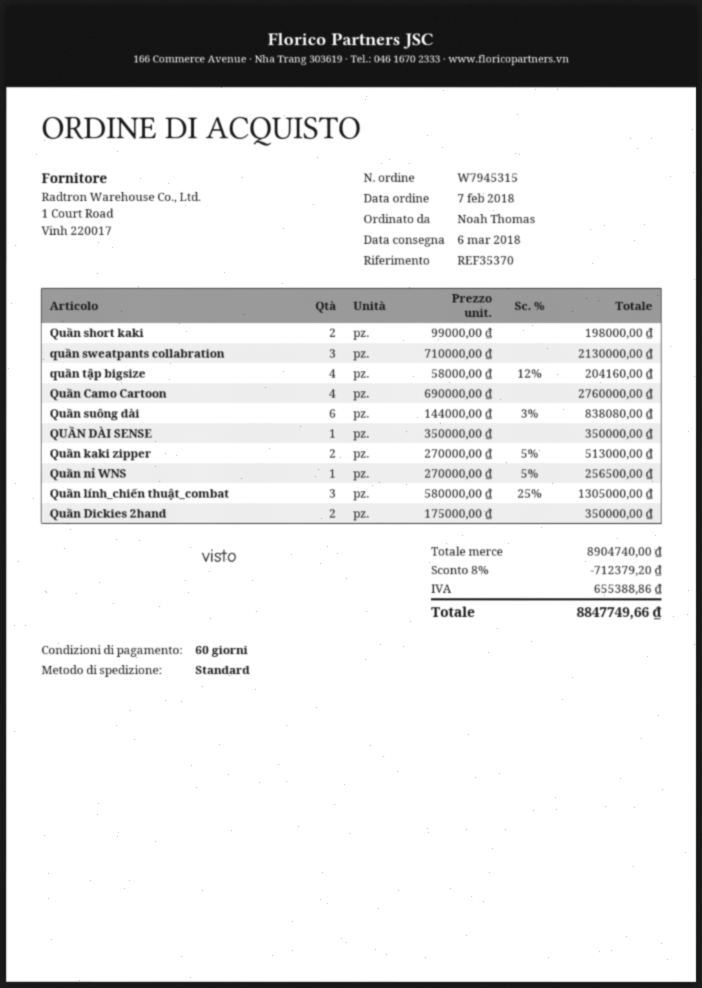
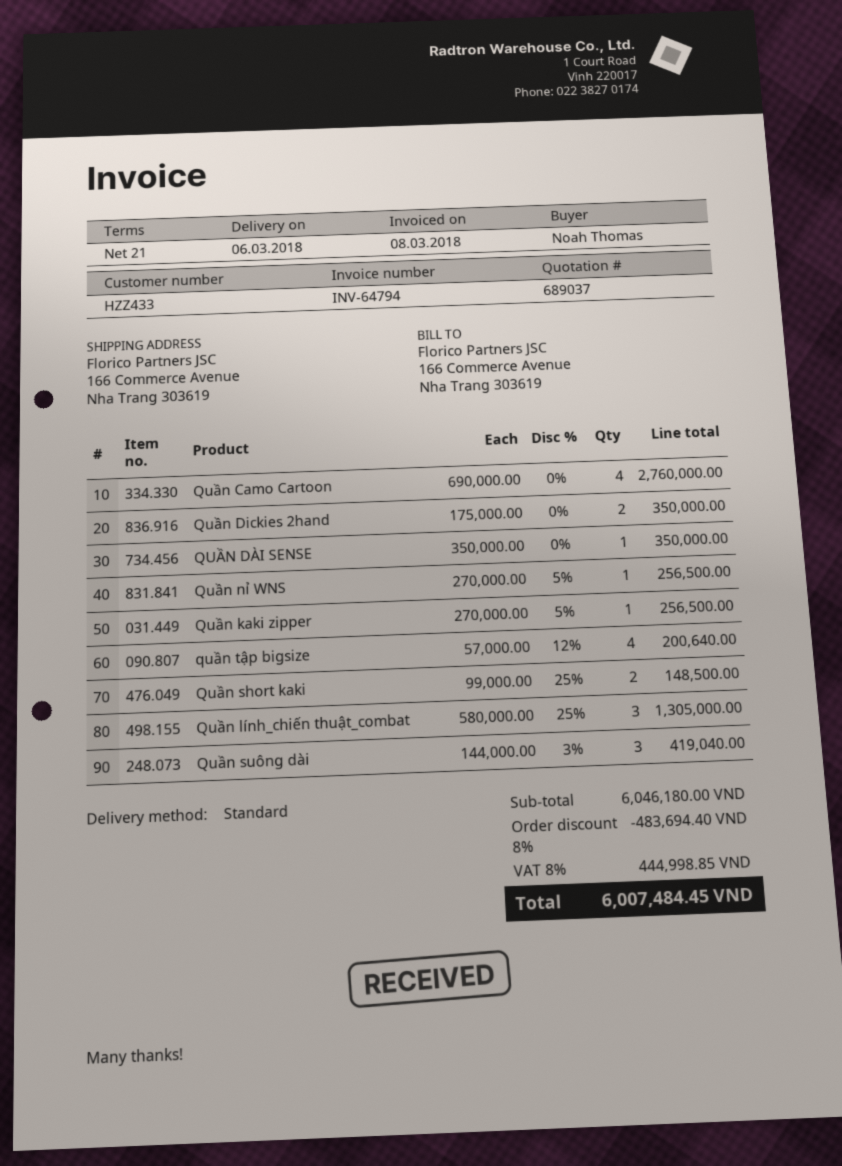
payment terms: 60 days -> 21 days
Quần short kaki: 2 x 99000.00 = 198000.00 -> 2 x 99000.00 - 25% = 148500.00
quần sweatpants collabration: 3 x 710000.00 = 2130000.00 -> none
quần tập bigsize: 4 x 58000.00 - 12% = 204160.00 -> 4 x 57000.00 - 12% = 200640.00
Quần suông dài: 6 x 144000.00 - 3% = 838080.00 -> 3 x 144000.00 - 3% = 419040.00
Quần kaki zipper: 2 x 270000.00 - 5% = 513000.00 -> 1 x 270000.00 - 5% = 256500.00
subtotal: 8904740.00 -> 6046180.00
discount: 8% = 712379.20 -> 8% = 483694.40
tax: 655388.86 -> 444998.85
total: 8847749.66 -> 6007484.45

